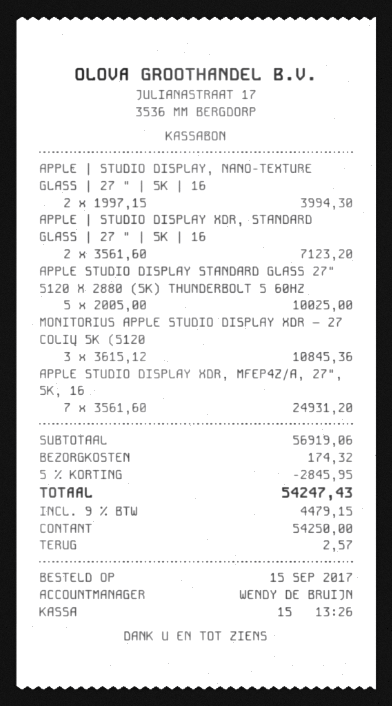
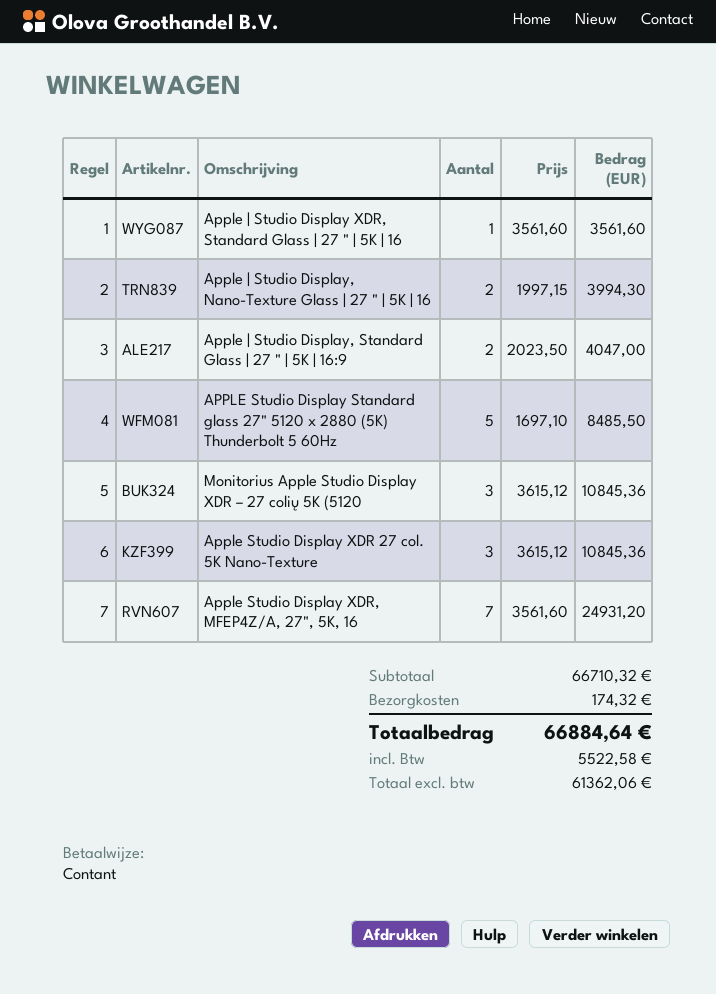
APPLE | STUDIO DISPLAY XDR, STANDARD GLASS | 27 " | 5K | 16: 2 x 3561.60 = 7123.20 -> 1 x 3561.60 = 3561.60
APPLE STUDIO DISPLAY STANDARD GLASS 27" 5120 X 2880 (5K) THUNDERBOLT 5 60HZ: 5 x 2005.00 = 10025.00 -> 5 x 1697.10 = 8485.50
Apple | Studio Display, Standard Glass | 27 " | 5K | 16:9: none -> 2 x 2023.50 = 4047.00
Apple Studio Display XDR 27 col. 5K Nano-Texture: none -> 3 x 3615.12 = 10845.36
subtotal: 56919.06 -> 66710.32
discount: 5% = 2845.95 -> none
tax: 4479.15 -> 5522.58
total: 54247.43 -> 66884.64

